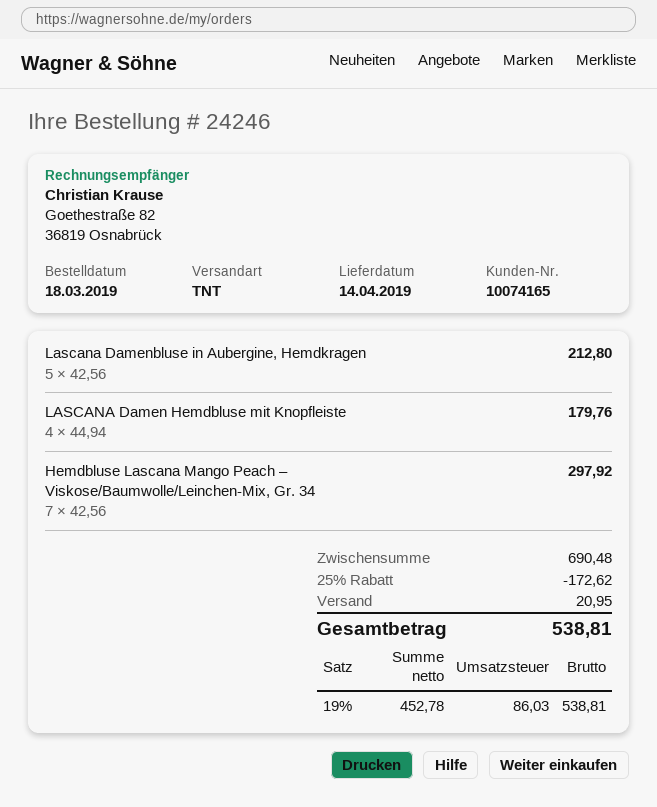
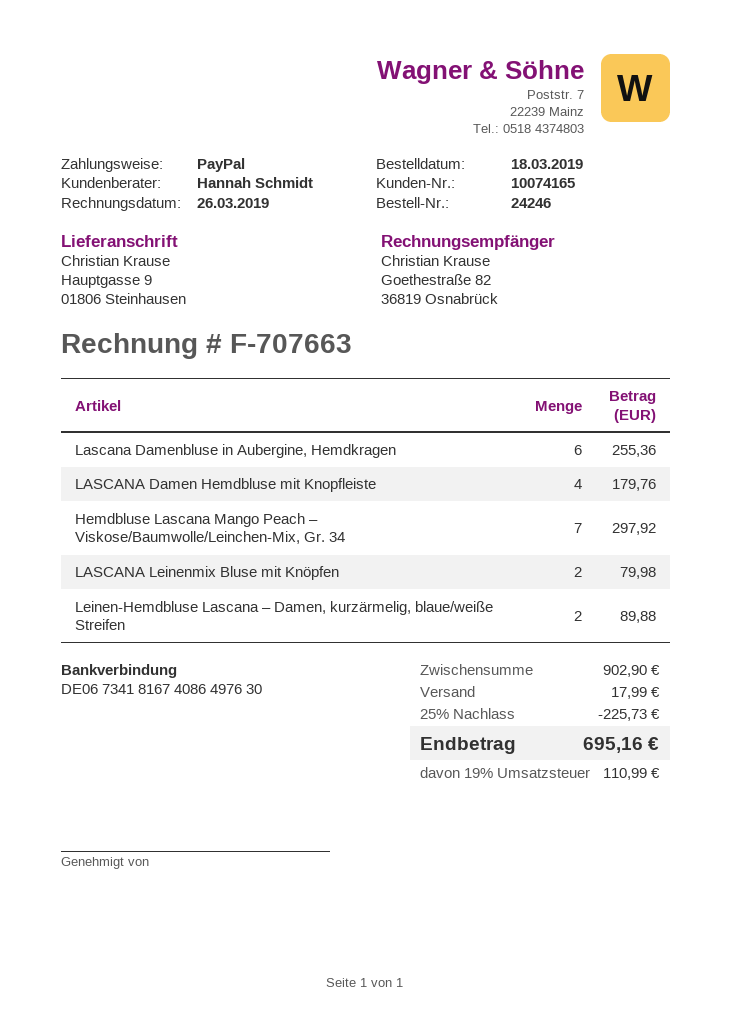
Lascana Damenbluse in Aubergine, Hemdkragen: 5 for 212.80 -> 6 for 255.36
LASCANA Leinenmix Bluse mit Knöpfen: none -> 2 for 79.98
Leinen-Hemdbluse Lascana – Damen, kurzärmelig, blaue/weiße Streifen: none -> 2 for 89.88
subtotal: 690.48 -> 902.90
discount: 25% = 172.62 -> 25% = 225.73
shipping: 20.95 -> 17.99
tax: 19% = 86.03 -> 19% = 110.99
total: 538.81 -> 695.16

